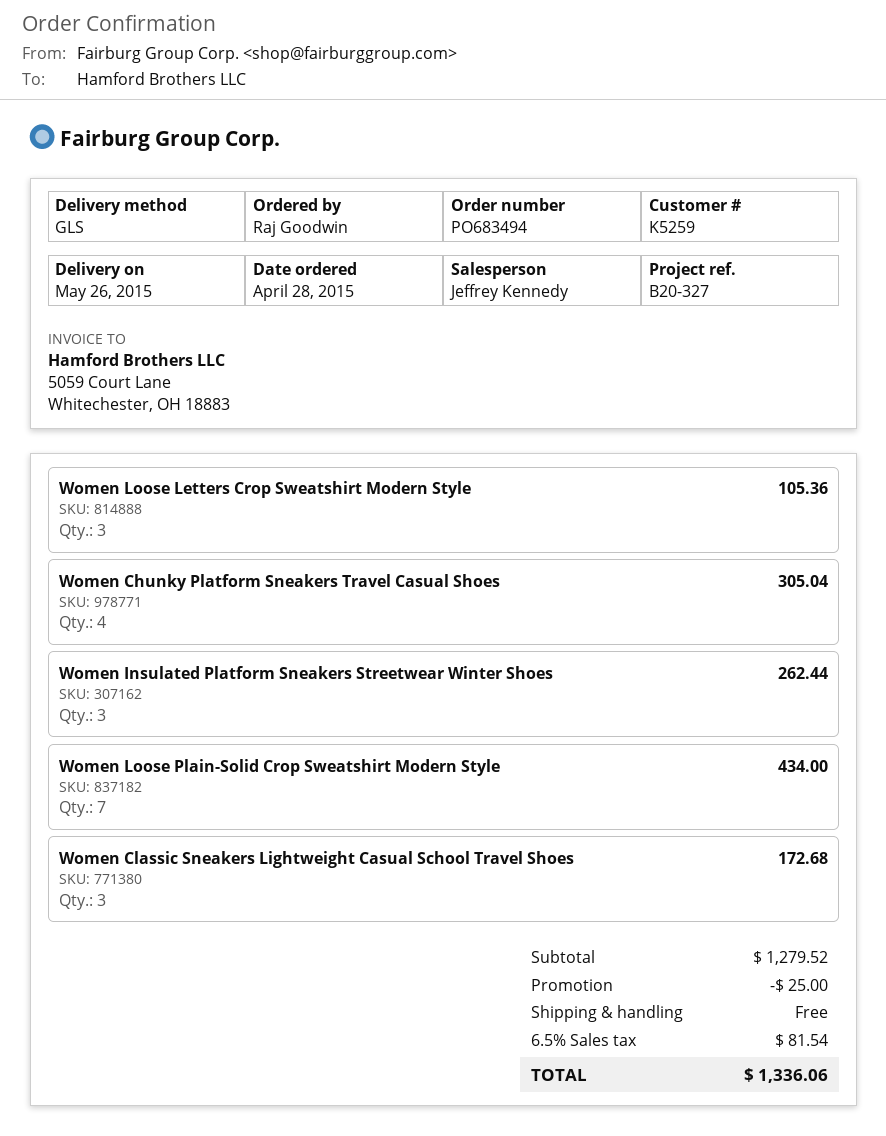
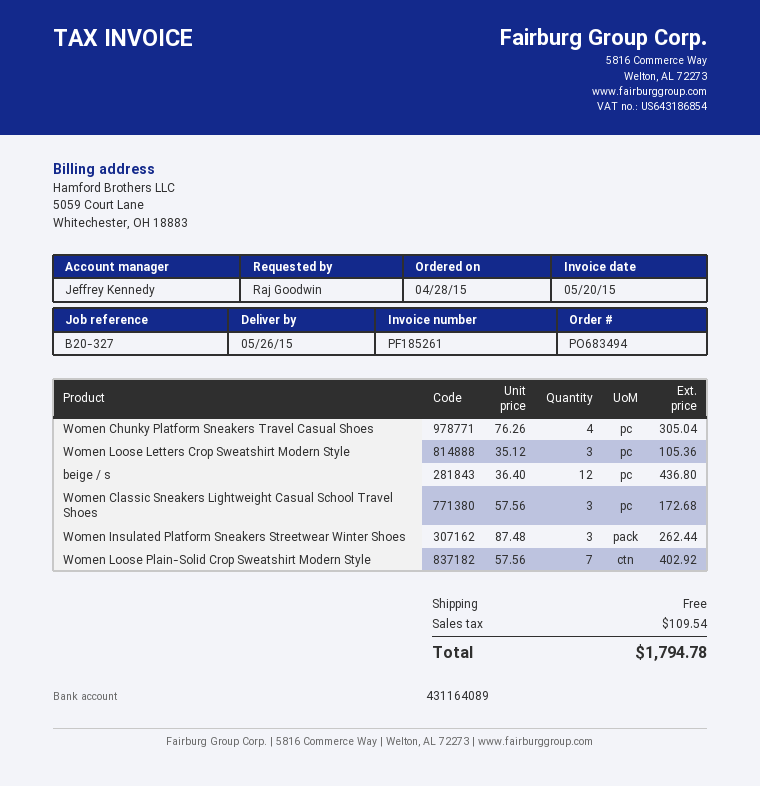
Women Loose Plain-Solid Crop Sweatshirt Modern Style: 7 for 434.00 -> 7 for 402.92
beige / s: none -> 12 for 436.80
discount: 25.00 -> none
tax: 81.54 -> 109.54
total: 1336.06 -> 1794.78

